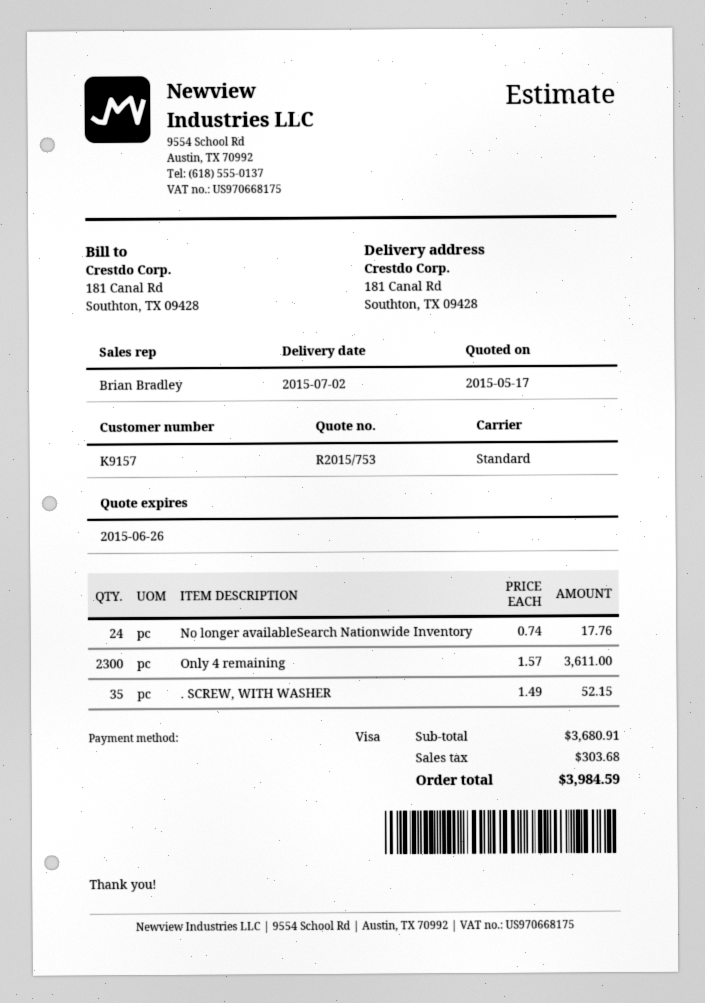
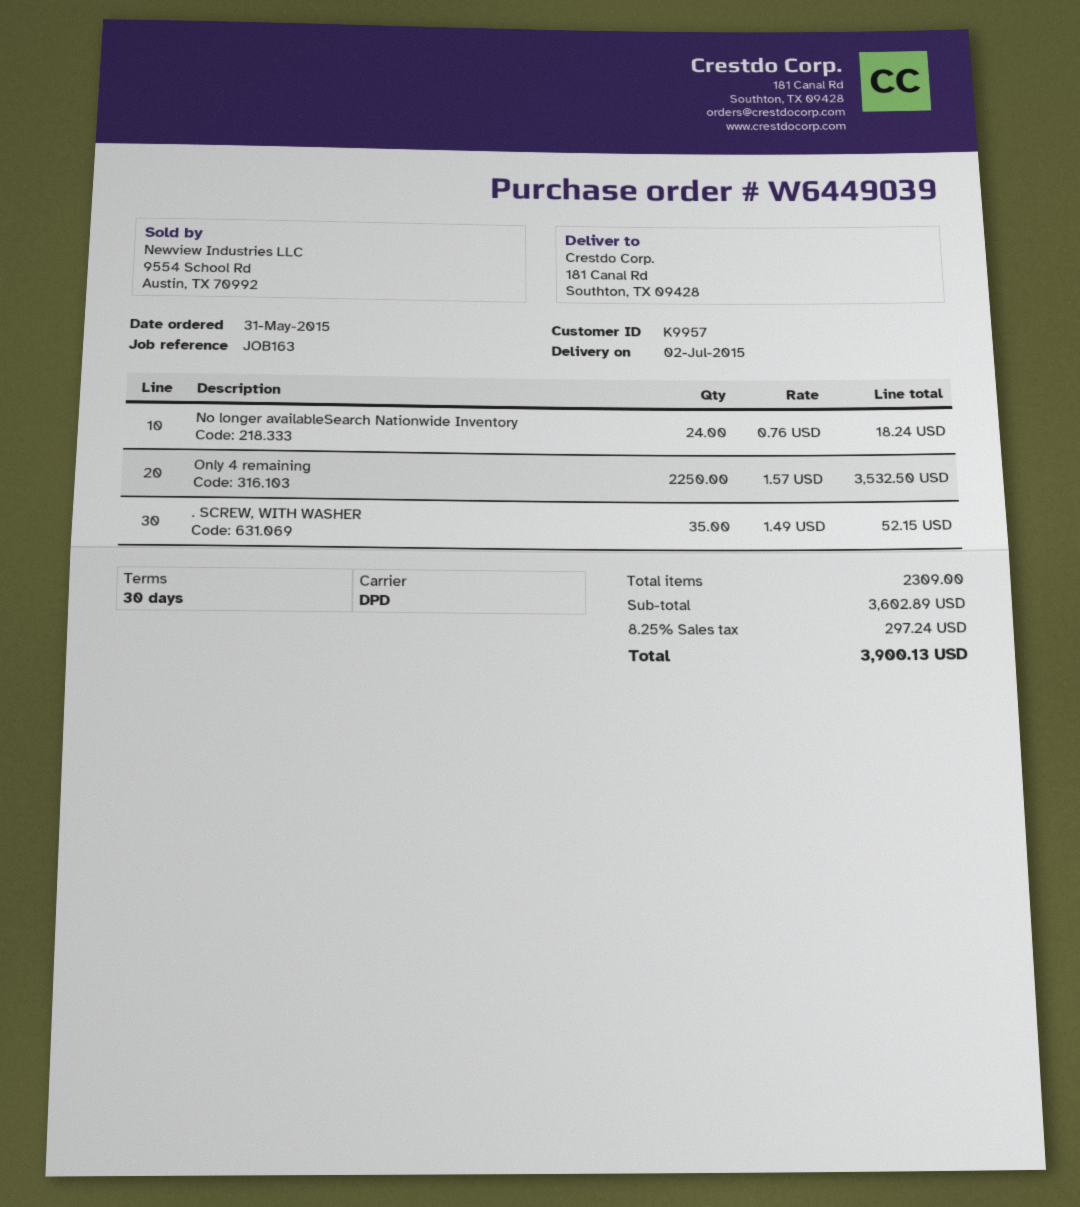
customer number: K9157 -> K9957
shipping method: standard -> DPD
No longer availableSearch Nationwide Inventory: 24 x 0.74 = 17.76 -> 24 x 0.76 = 18.24
Only 4 remaining: 2300 x 1.57 = 3611.00 -> 2250 x 1.57 = 3532.50
subtotal: 3680.91 -> 3602.89
tax: 303.68 -> 297.24
total: 3984.59 -> 3900.13

